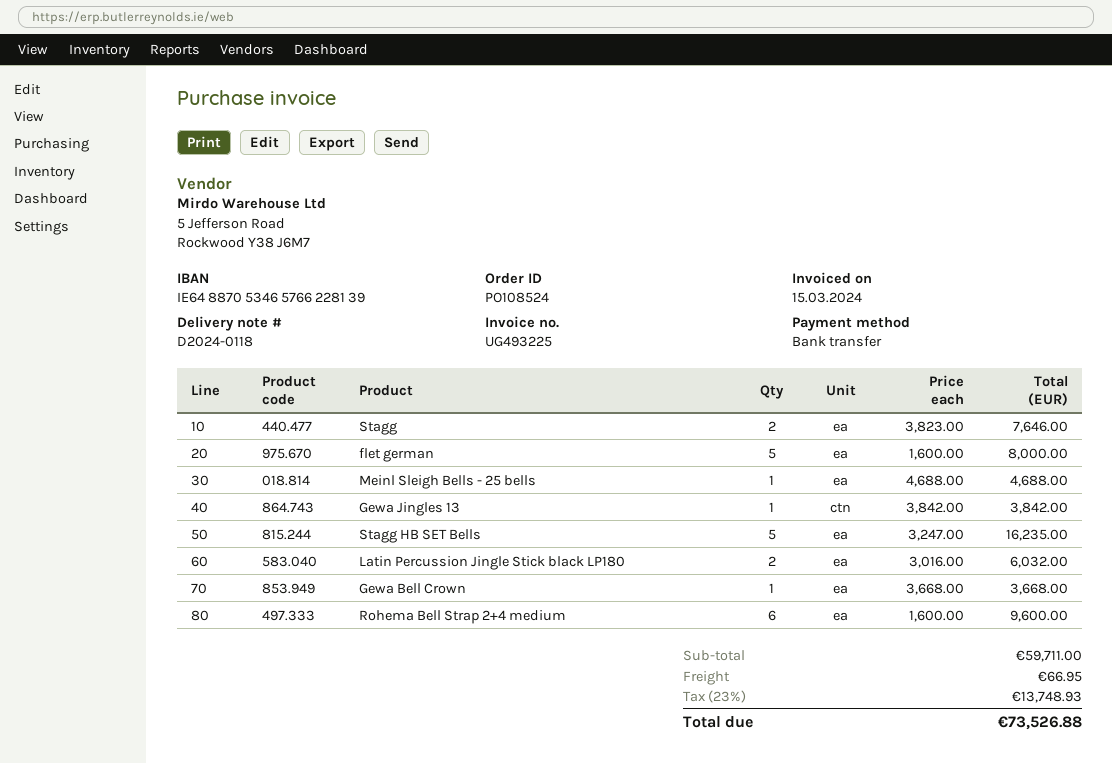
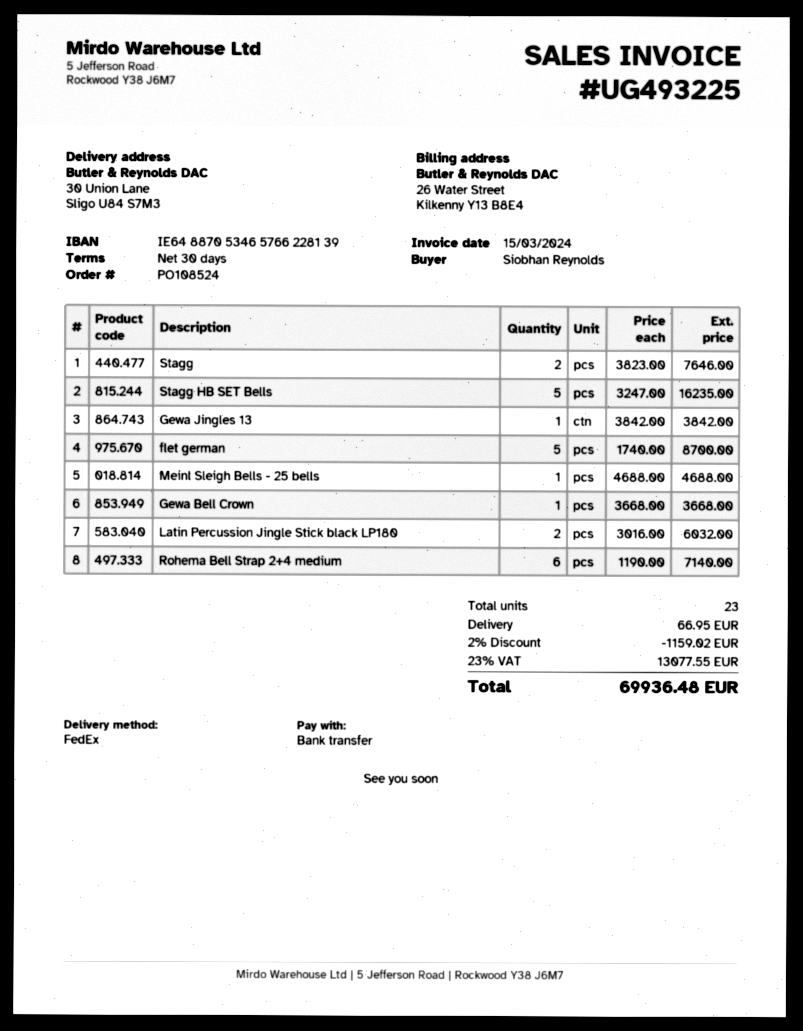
flet german: 5 x 1600.00 = 8000.00 -> 5 x 1740.00 = 8700.00
Rohema Bell Strap 2+4 medium: 6 x 1600.00 = 9600.00 -> 6 x 1190.00 = 7140.00
discount: none -> 2% = 1159.02
tax: 23% = 13748.93 -> 23% = 13077.55
total: 73526.88 -> 69936.48

